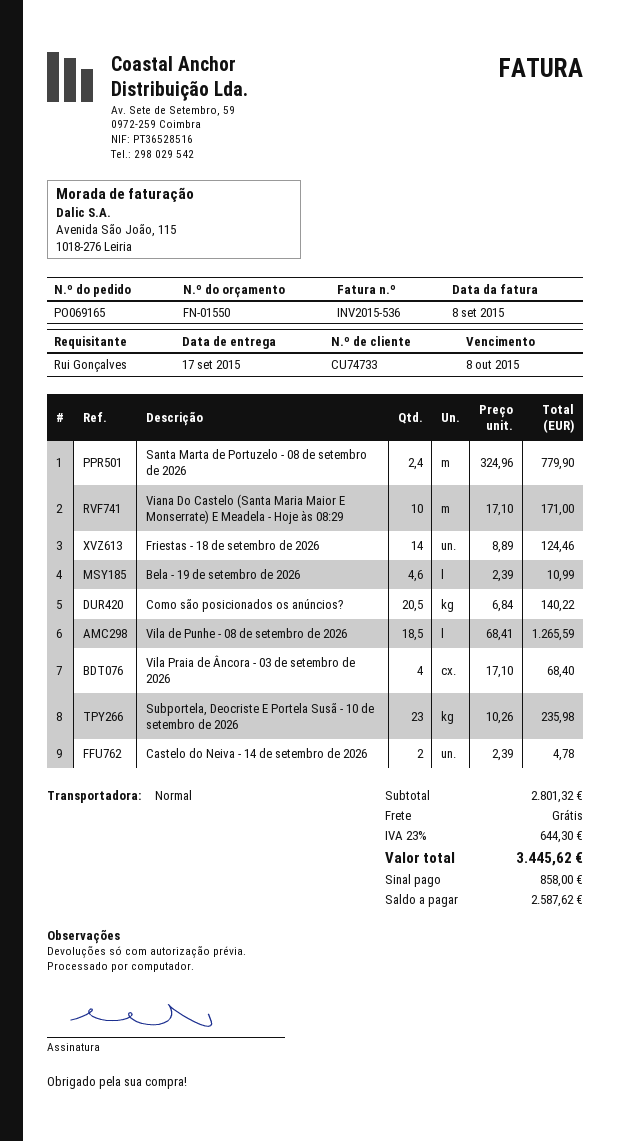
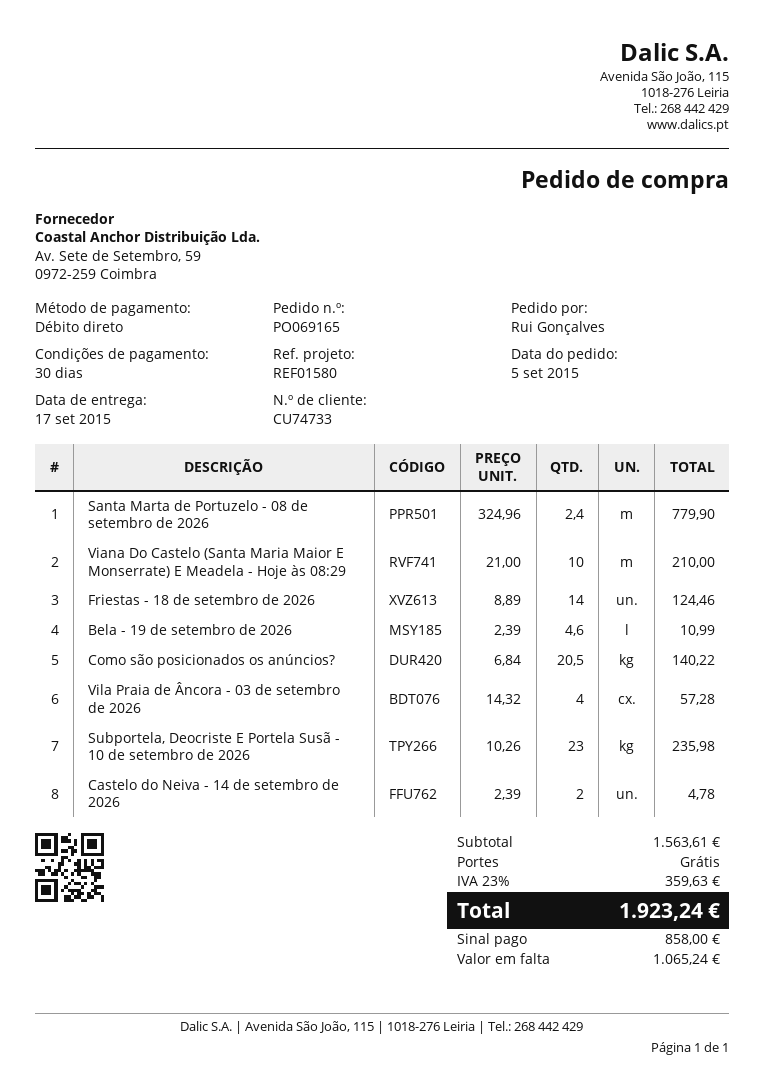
Viana Do Castelo (Santa Maria Maior E Monserrate) E Meadela - Hoje às 08:29: 10 x 17.10 = 171.00 -> 10 x 21.00 = 210.00
Vila de Punhe - 08 de setembro de 2026: 18.5 x 68.41 = 1265.59 -> none
Vila Praia de Âncora - 03 de setembro de 2026: 4 x 17.10 = 68.40 -> 4 x 14.32 = 57.28
subtotal: 2801.32 -> 1563.61
tax: 23% = 644.30 -> 23% = 359.63
total: 3445.62 -> 1923.24
balance: 2587.62 -> 1065.24

